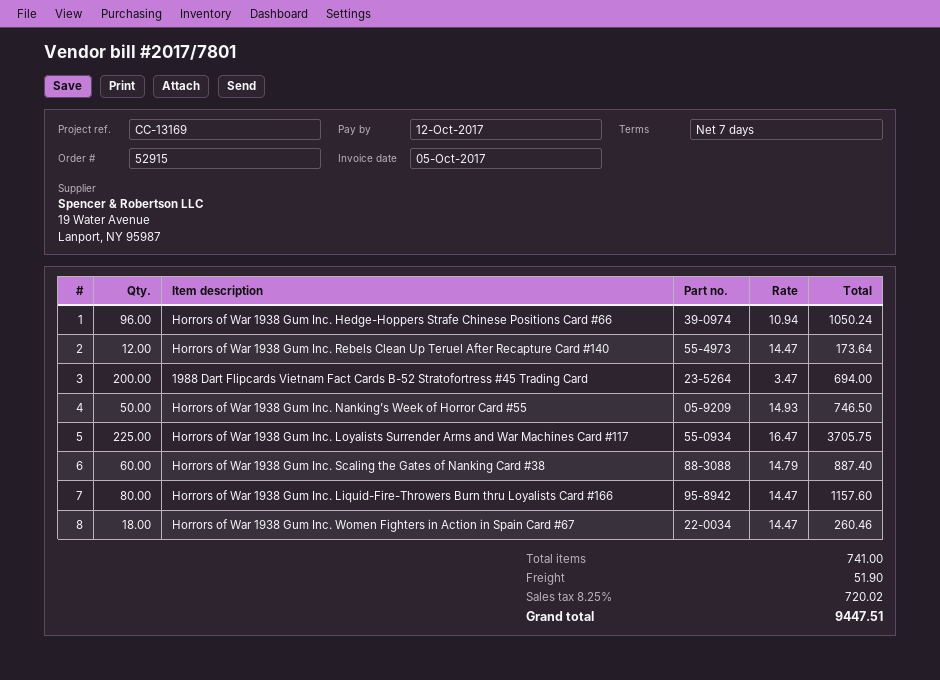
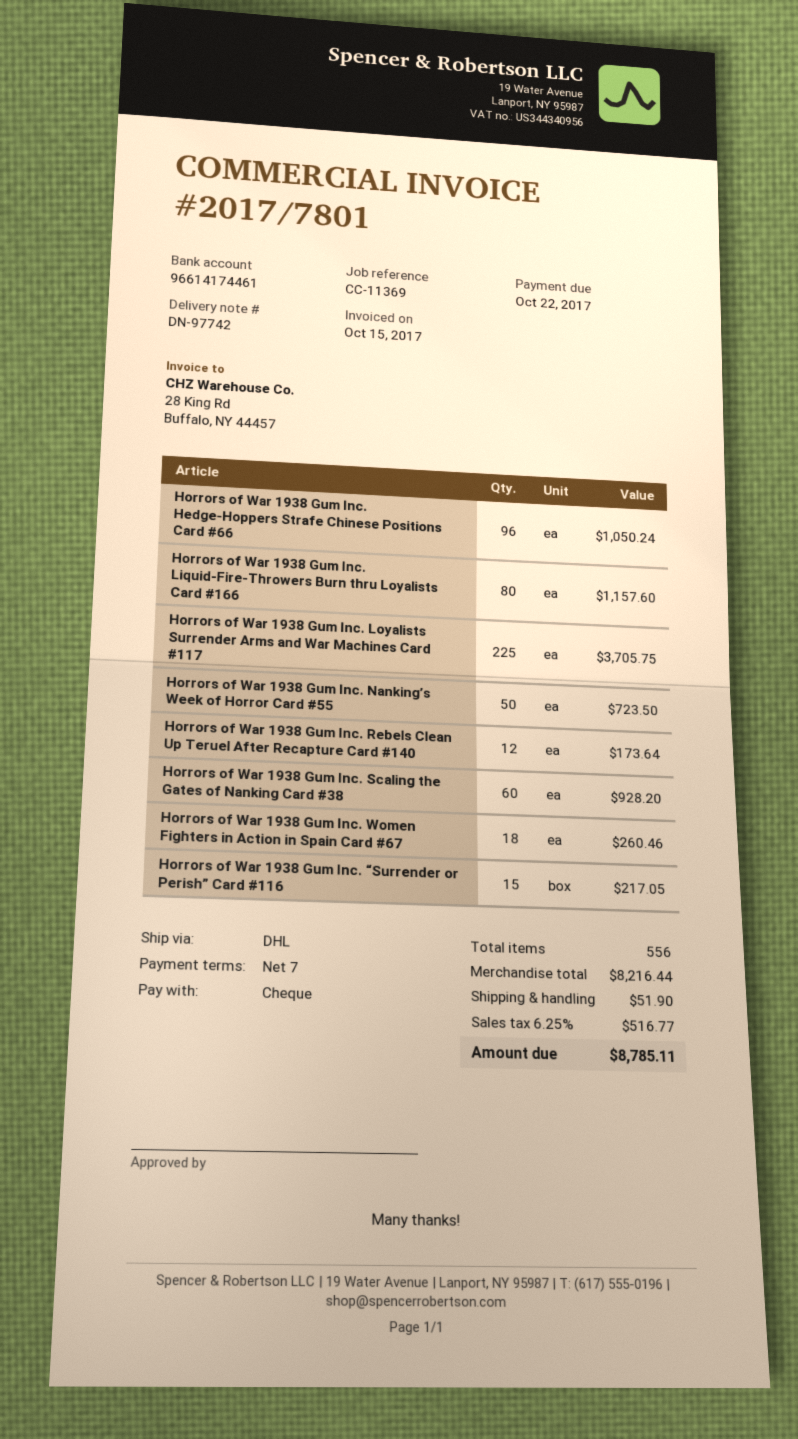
invoice date: 2017-10-05 -> 2017-10-15
due date: 2017-10-12 -> 2017-10-22
reference: CC-13169 -> CC-11369
1988 Dart Flipcards Vietnam Fact Cards B-52 Stratofortress #45 Trading Card: 200 for 694.00 -> none
Horrors of War 1938 Gum Inc. Nanking’s Week of Horror Card #55: 50 for 746.50 -> 50 for 723.50
Horrors of War 1938 Gum Inc. Scaling the Gates of Nanking Card #38: 60 for 887.40 -> 60 for 928.20
Horrors of War 1938 Gum Inc. “Surrender or Perish” Card #116: none -> 15 for 217.05
total quantity: 741 -> 556
tax: 8.25% = 720.02 -> 6.25% = 516.77
total: 9447.51 -> 8785.11

